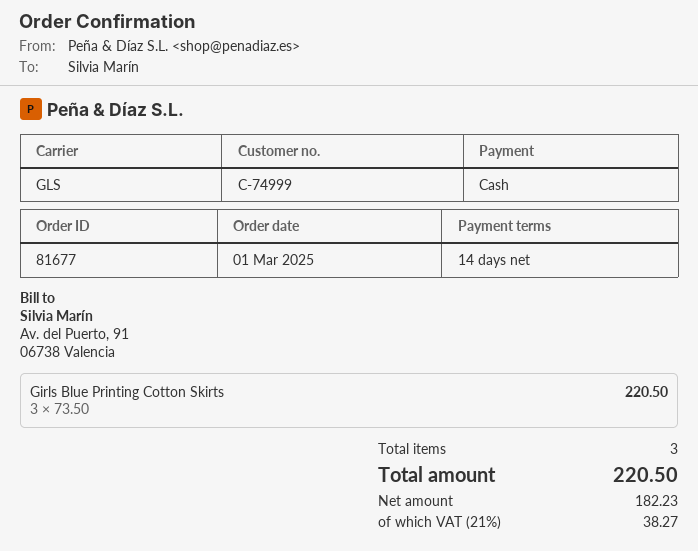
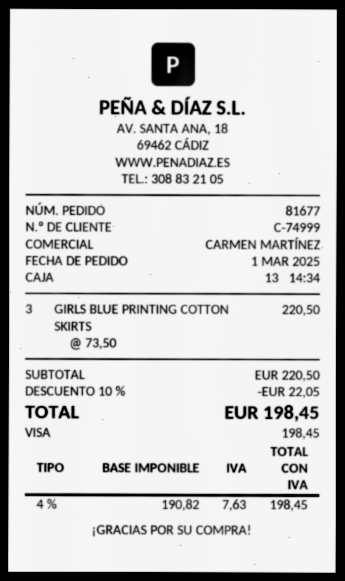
payment method: cash -> Visa
discount: none -> 10% = 22.05
net: 182.23 -> 190.82
tax: 21% = 38.27 -> 4% = 7.63
total: 220.50 -> 198.45

